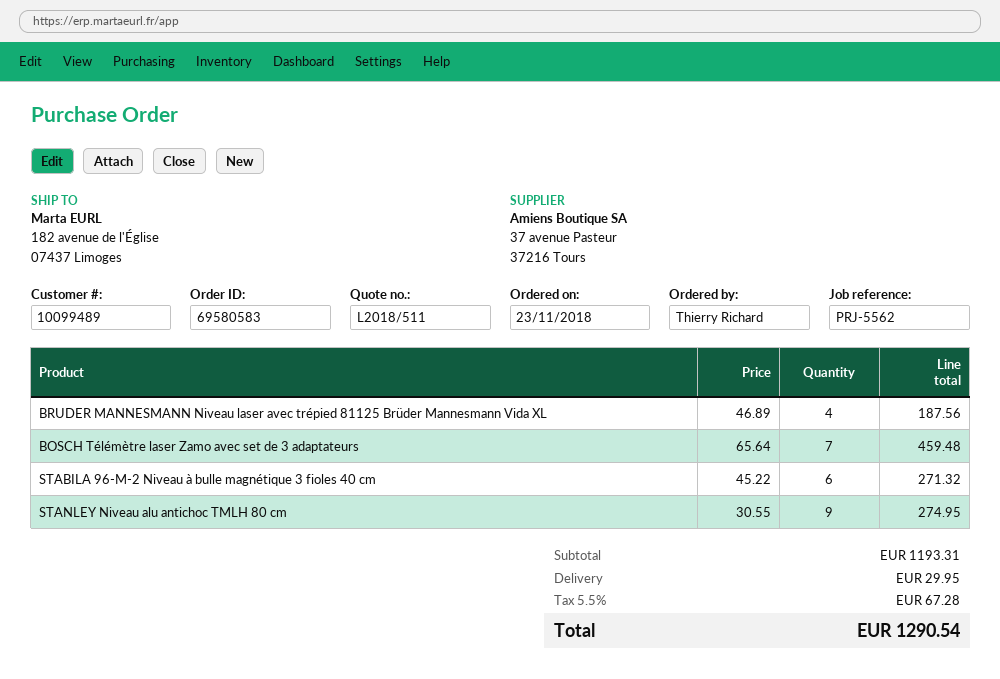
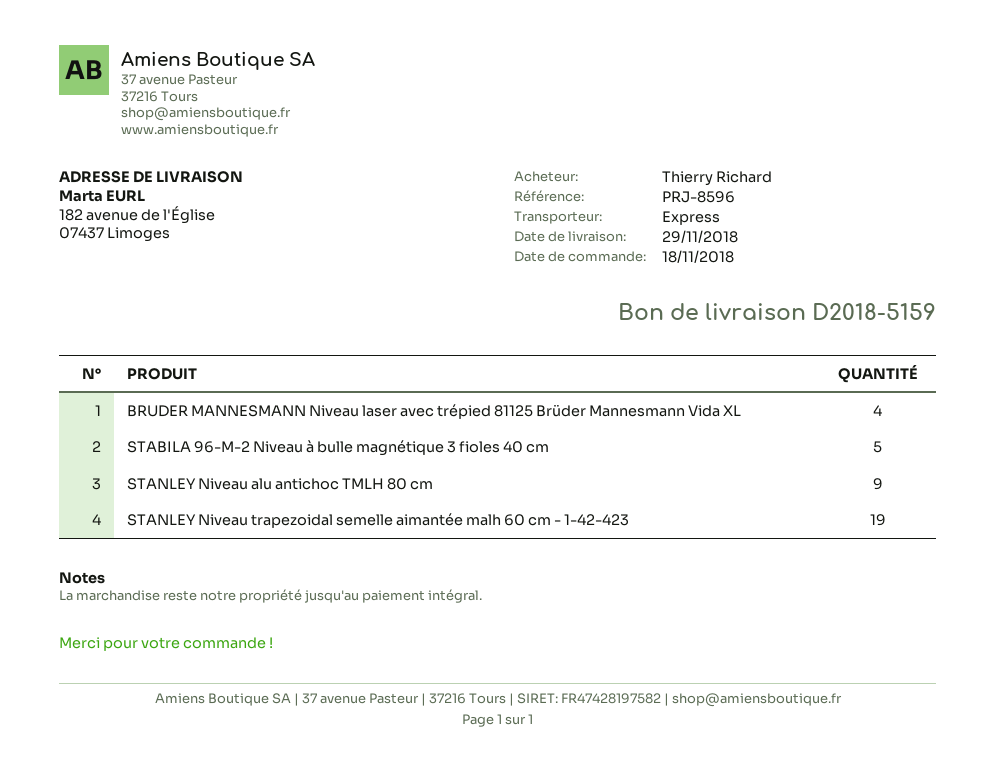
order date: 2018-11-23 -> 2018-11-18
reference: PRJ-5562 -> PRJ-8596
BOSCH Télémètre laser Zamo avec set de 3 adaptateurs: 7 -> none
STABILA 96-M-2 Niveau à bulle magnétique 3 fioles 40 cm: 6 -> 5
STANLEY Niveau trapezoidal semelle aimantée malh 60 cm - 1-42-423: none -> 19

